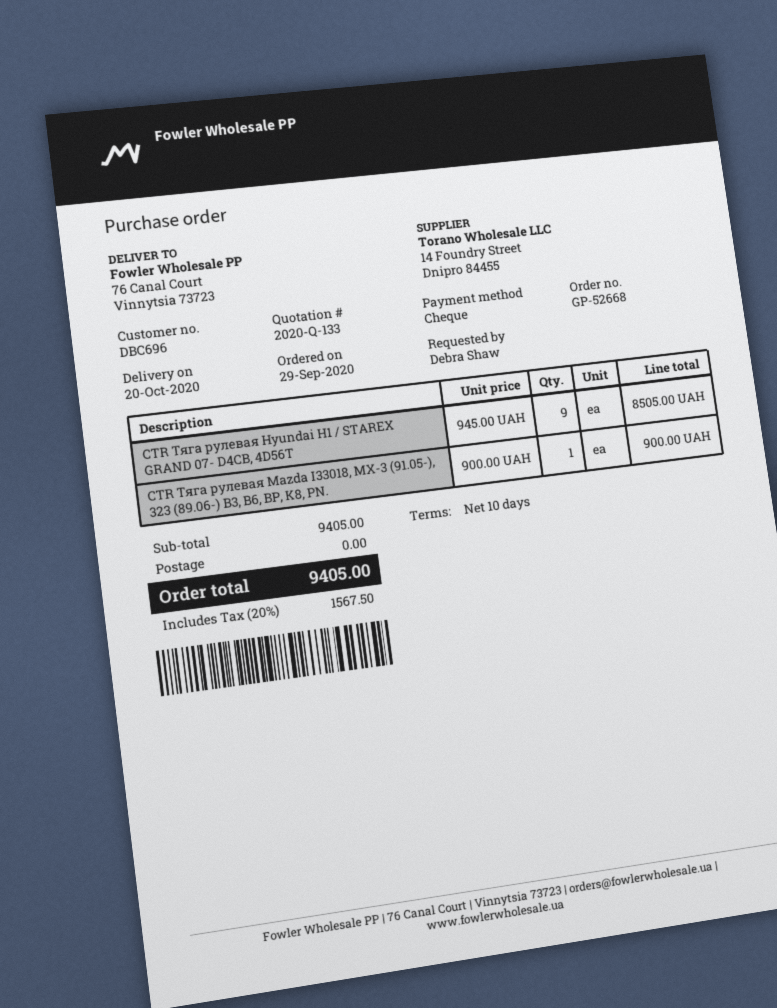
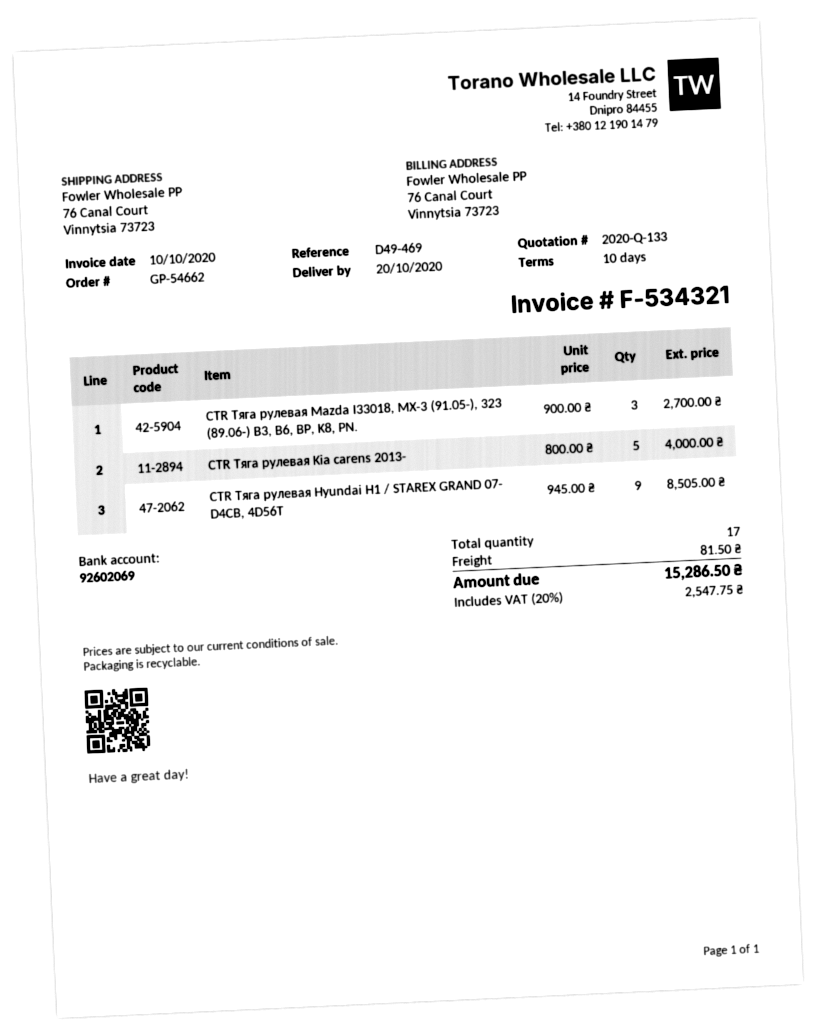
order number: GP-52668 -> GP-54662
CTR Тяга рулевая Mazda I33018, MX-3 (91.05-), 323 (89.06-) B3, B6, BP, K8, PN.: 1 x 900.00 = 900.00 -> 3 x 900.00 = 2700.00
CTR Тяга рулевая Kia carens 2013-: none -> 5 x 800.00 = 4000.00
shipping: 0.00 -> 81.50
tax: 20% = 1567.50 -> 20% = 2547.75
total: 9405.00 -> 15286.50

